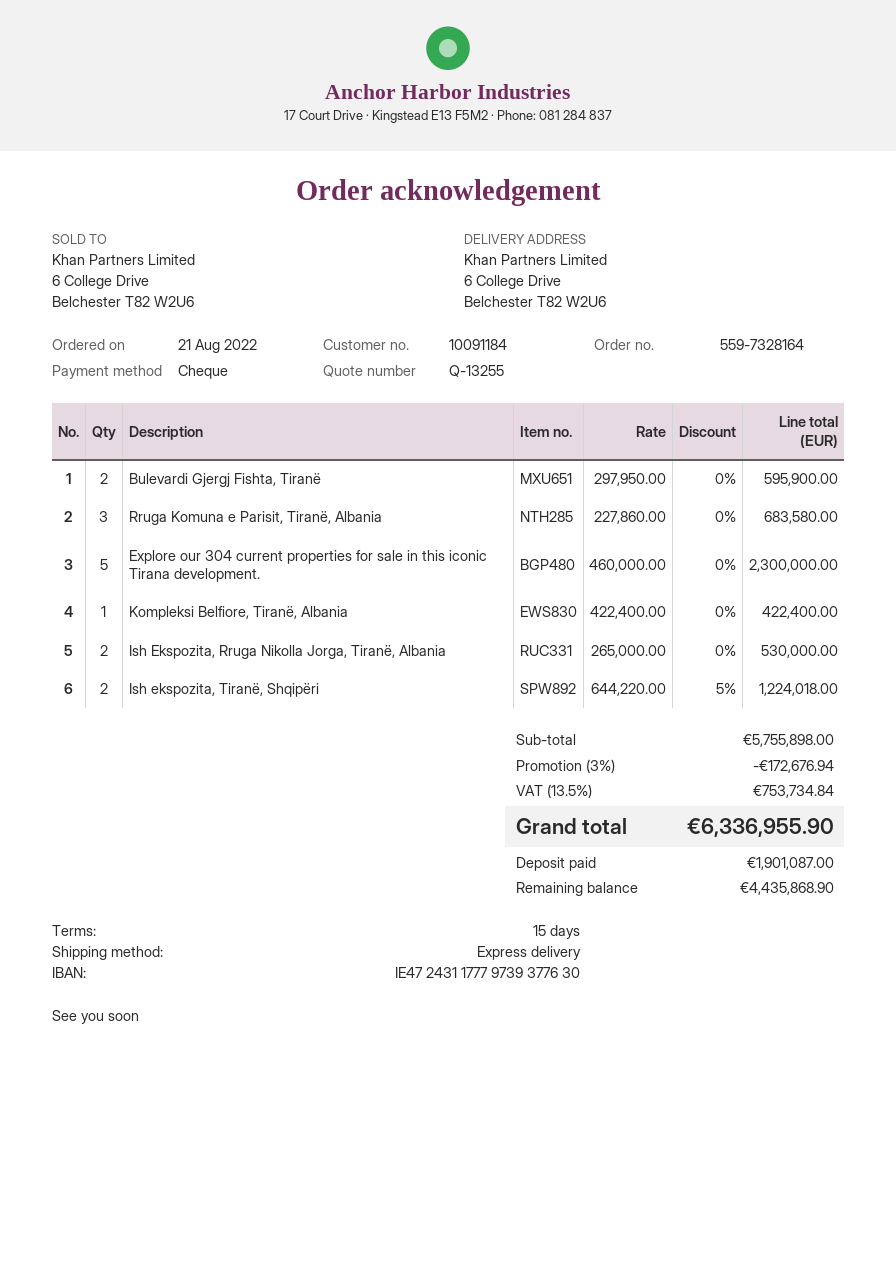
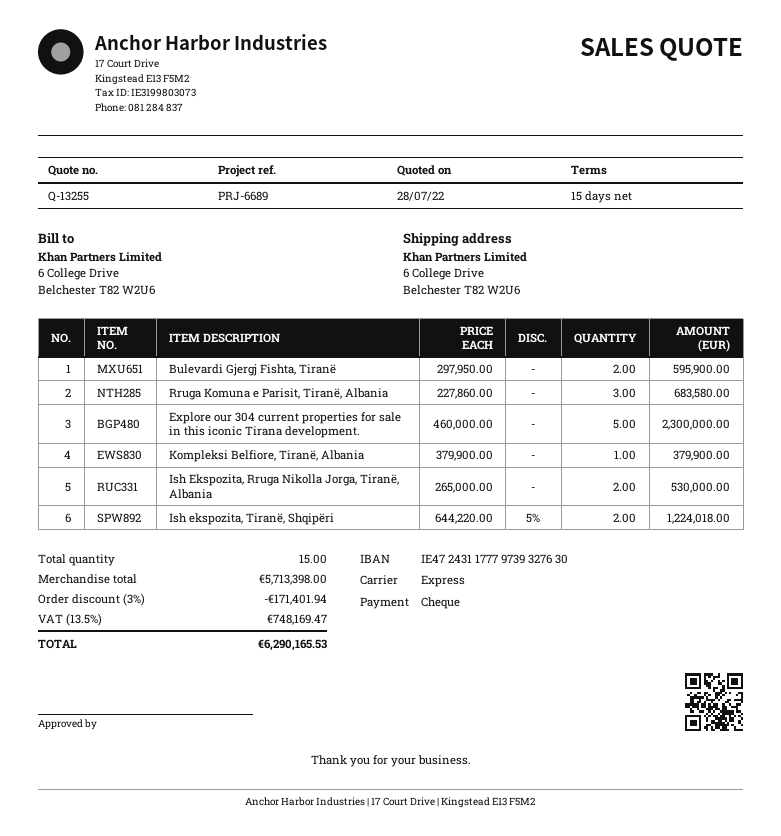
bank account: IE47243117779739377630 -> IE47243117779739327630
Kompleksi Belfiore, Tiranë, Albania: 1 x 422400.00 = 422400.00 -> 1 x 379900.00 = 379900.00
subtotal: 5755898.00 -> 5713398.00
discount: 3% = 172676.94 -> 3% = 171401.94
tax: 13.5% = 753734.84 -> 13.5% = 748169.47
total: 6336955.90 -> 6290165.53

